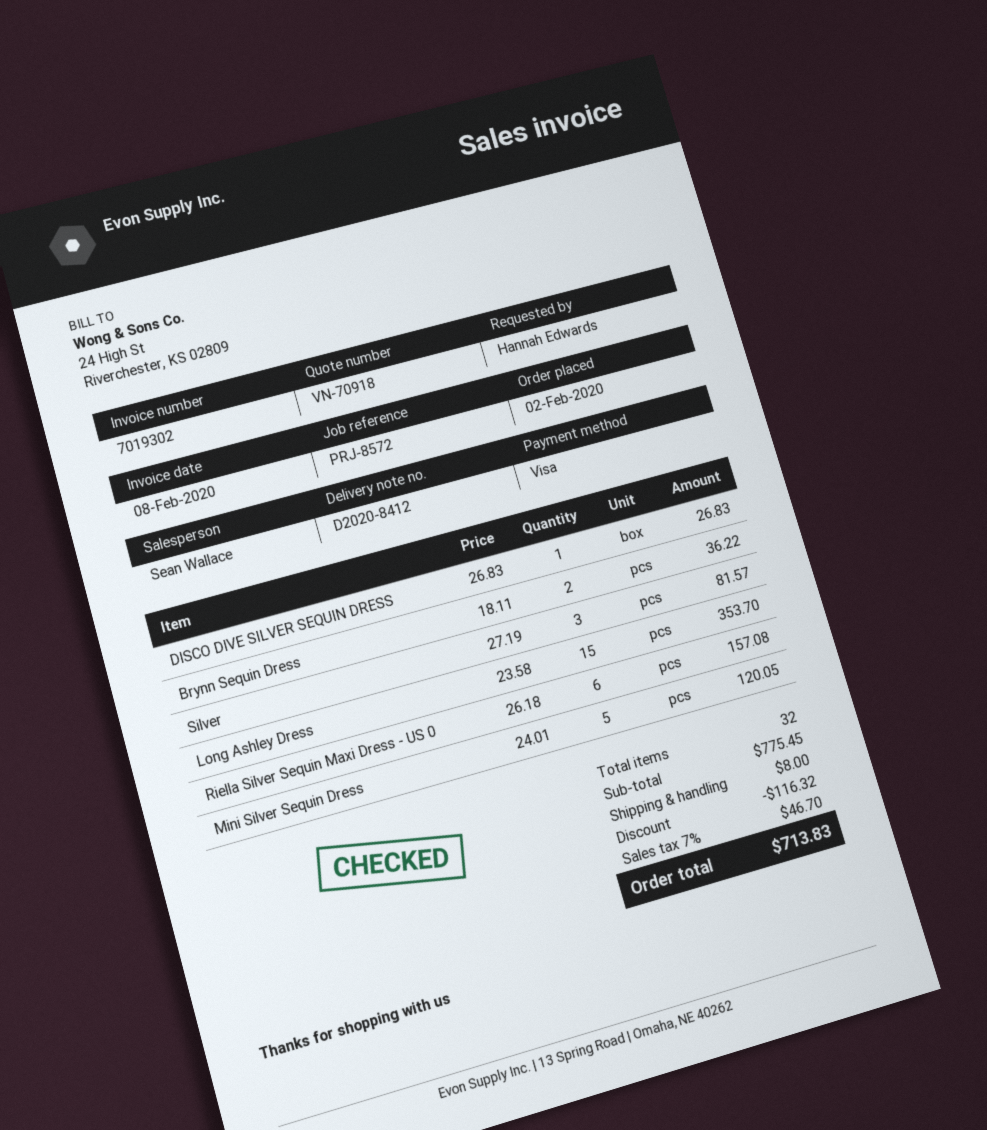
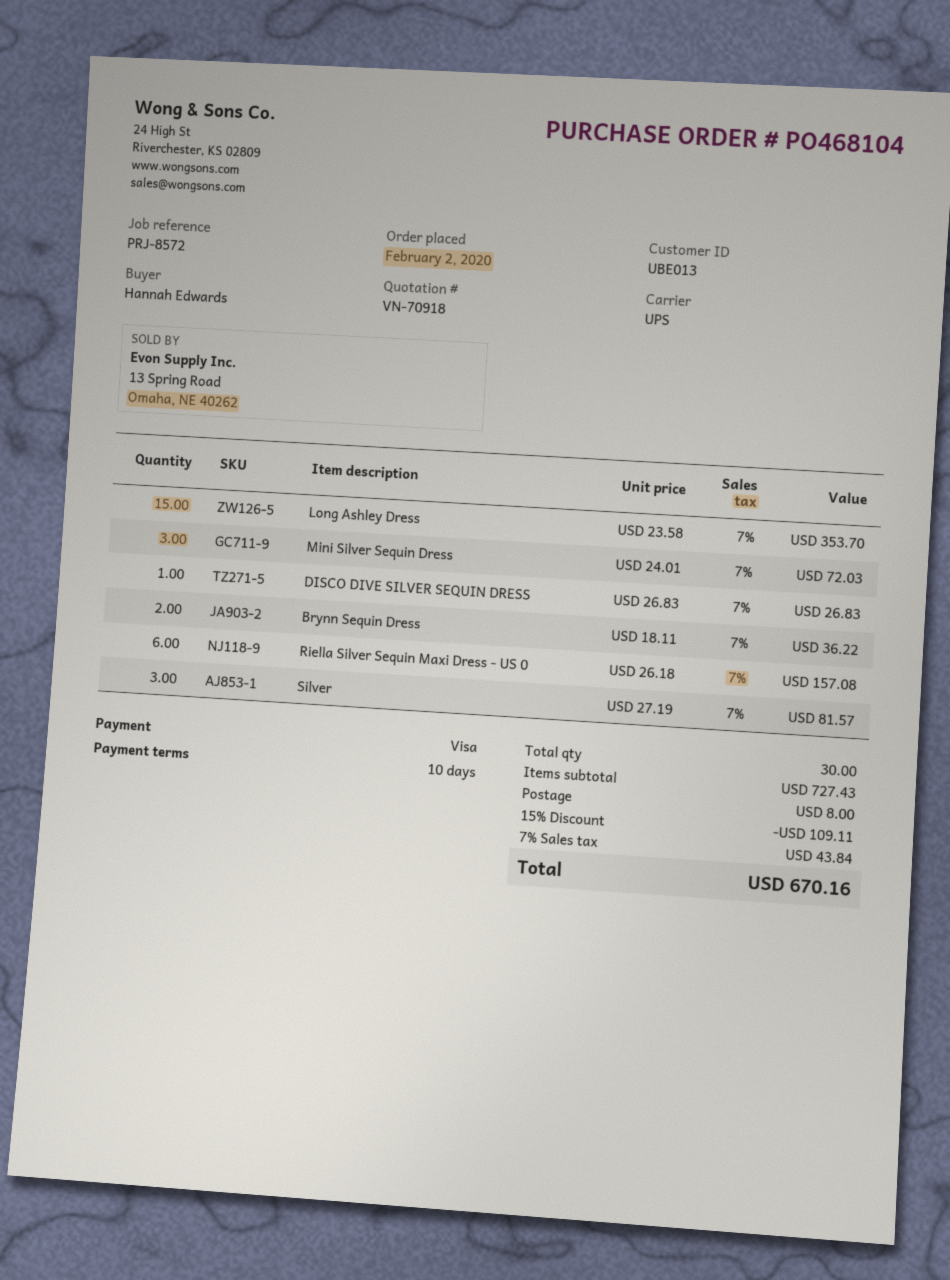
Mini Silver Sequin Dress: 5 x 24.01 = 120.05 -> 3 x 24.01 = 72.03
total quantity: 32 -> 30
subtotal: 775.45 -> 727.43
discount: 116.32 -> 109.11
tax: 7% = 46.70 -> 7% = 43.84
total: 713.83 -> 670.16

